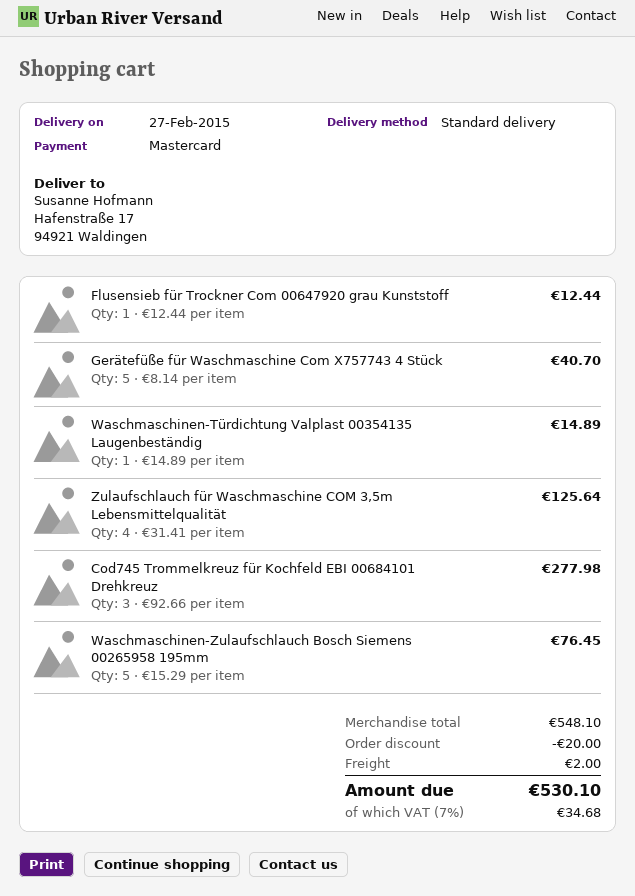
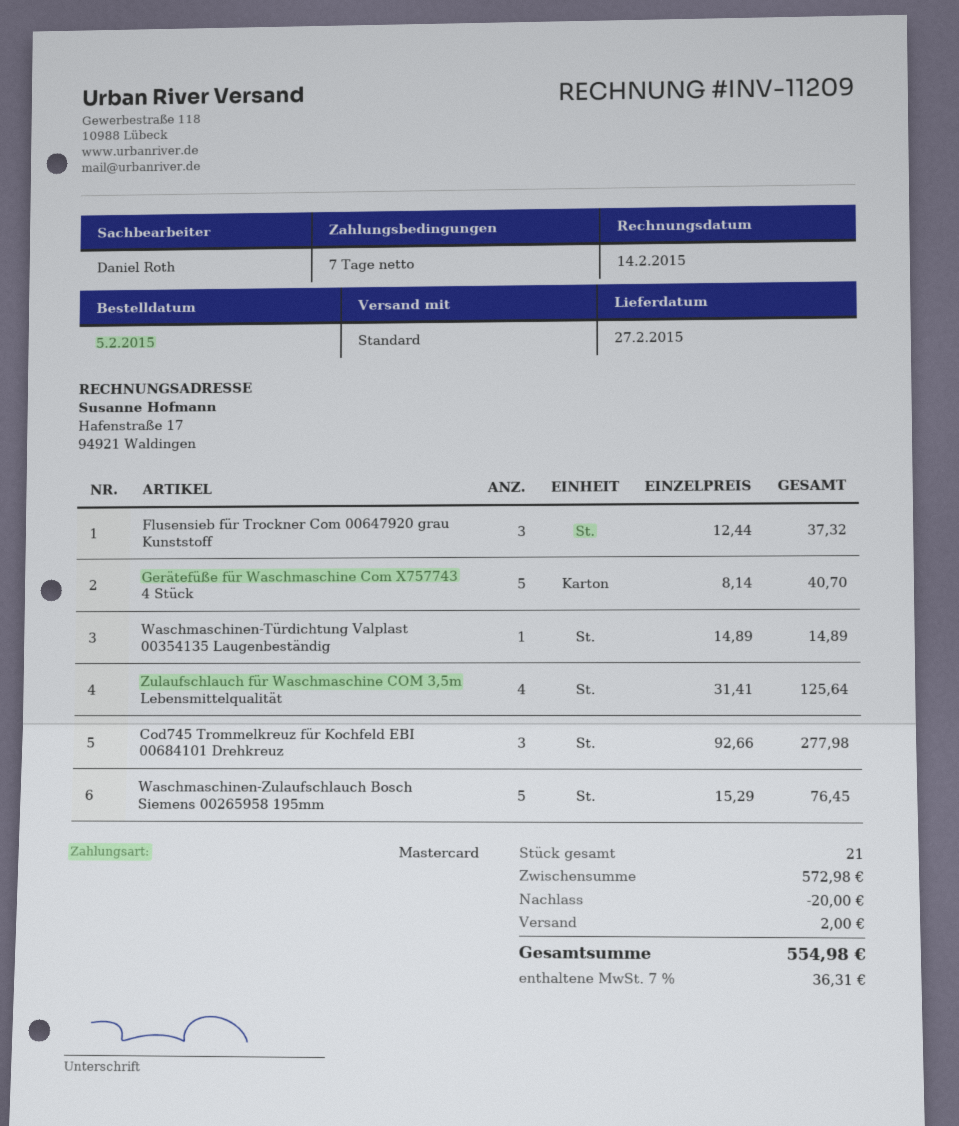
Flusensieb für Trockner Com 00647920 grau Kunststoff: 1 x 12.44 = 12.44 -> 3 x 12.44 = 37.32
subtotal: 548.10 -> 572.98
tax: 7% = 34.68 -> 7% = 36.31
total: 530.10 -> 554.98

